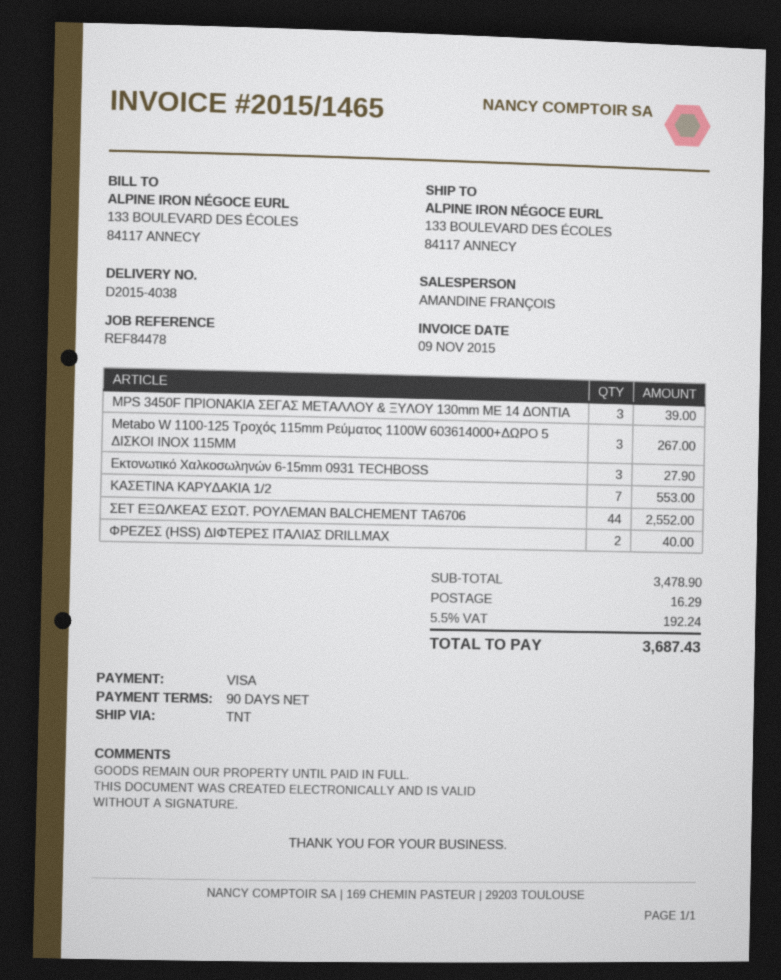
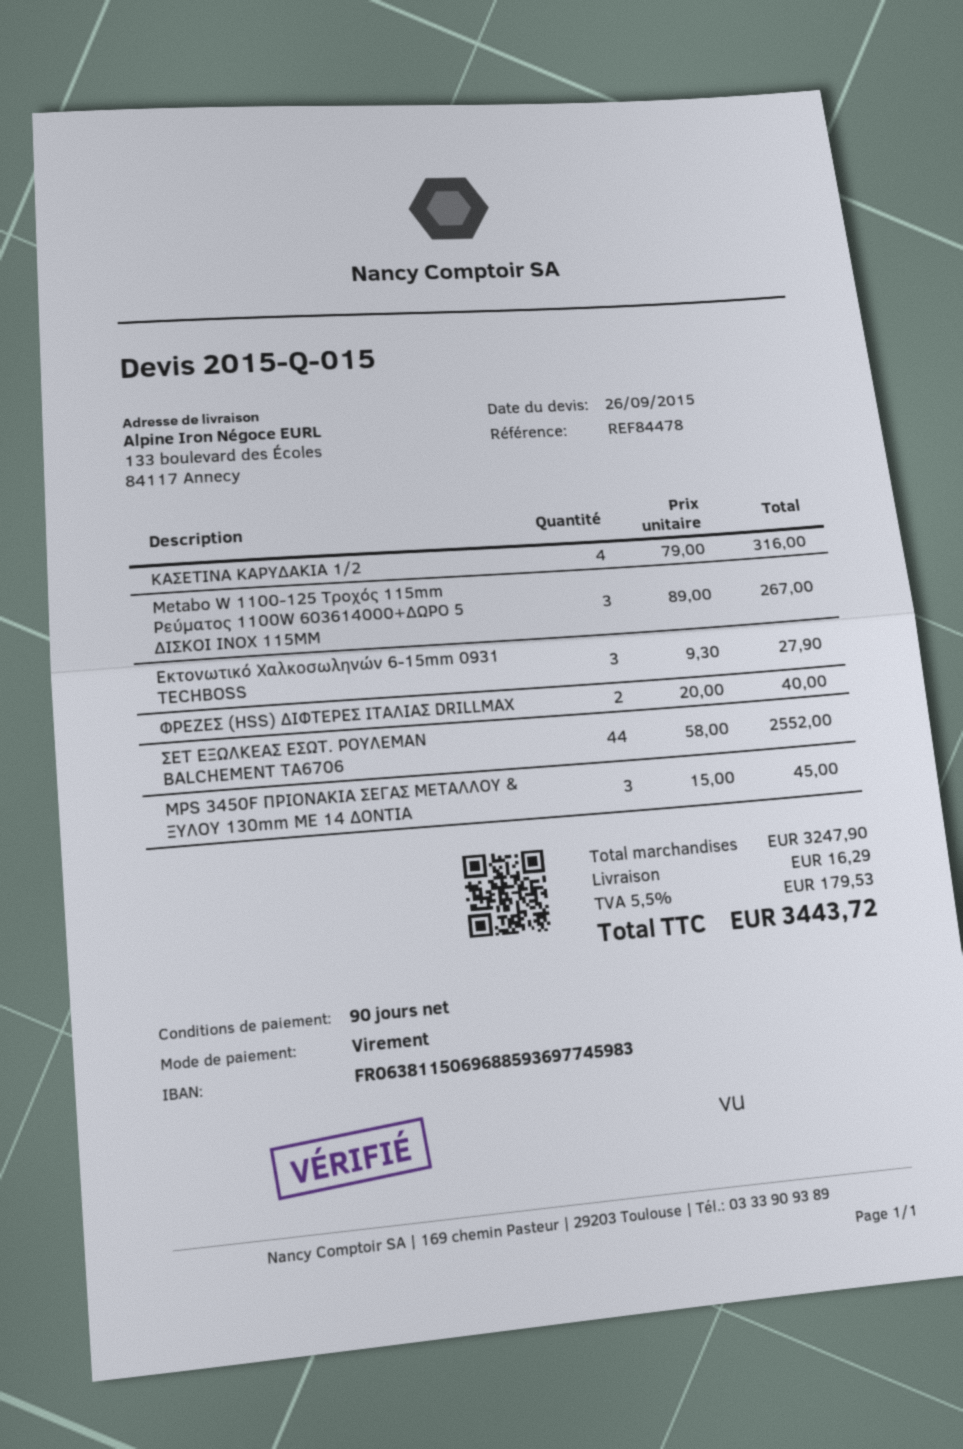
payment method: Visa -> bank transfer
MPS 3450F ΠΡΙΟΝΑΚΙΑ ΣΕΓΑΣ ΜΕΤΑΛΛΟΥ & ΞΥΛΟΥ 130mm ME 14 ΔΟΝΤΙΑ: 3 for 39.00 -> 3 for 45.00
ΚΑΣΕΤΙΝΑ ΚΑΡΥΔΑΚΙΑ 1/2: 7 for 553.00 -> 4 for 316.00
subtotal: 3478.90 -> 3247.90
tax: 5.5% = 192.24 -> 5.5% = 179.53
total: 3687.43 -> 3443.72

